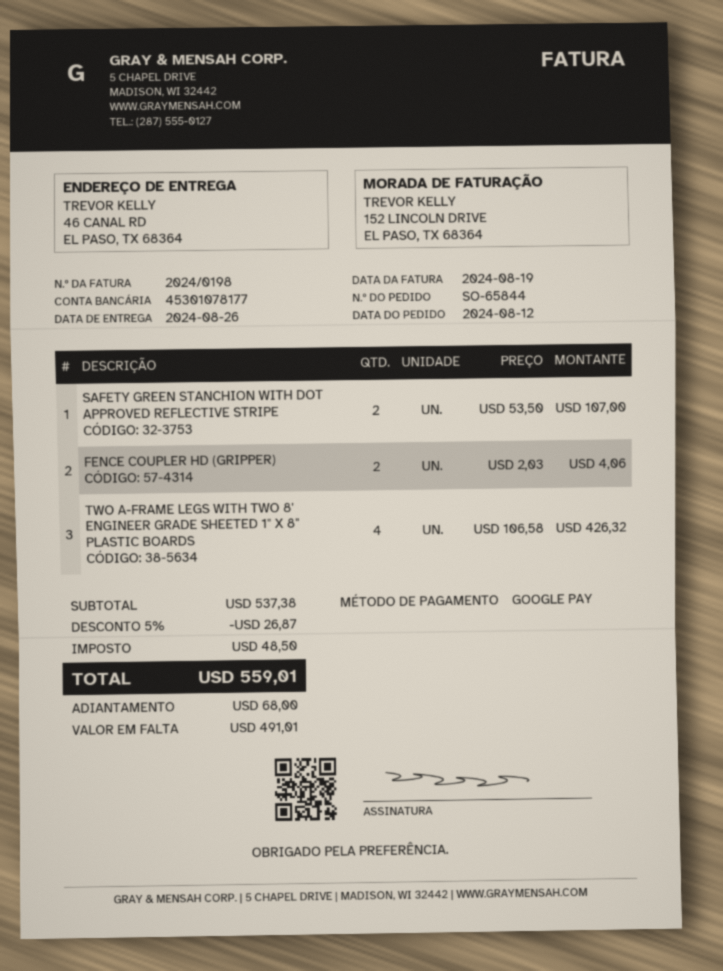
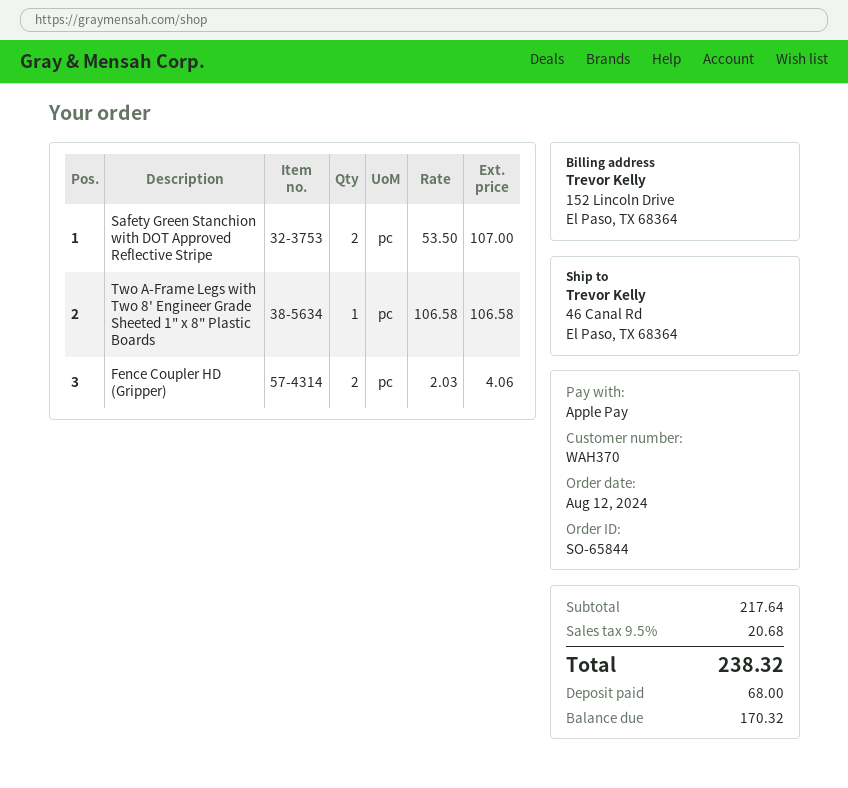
payment method: Google Pay -> Apple Pay
TWO A-FRAME LEGS WITH TWO 8' ENGINEER GRADE SHEETED 1" X 8" PLASTIC BOARDS: 4 x 106.58 = 426.32 -> 1 x 106.58 = 106.58
subtotal: 537.38 -> 217.64
discount: 5% = 26.87 -> none
tax: 48.50 -> 20.68
total: 559.01 -> 238.32
balance: 491.01 -> 170.32

